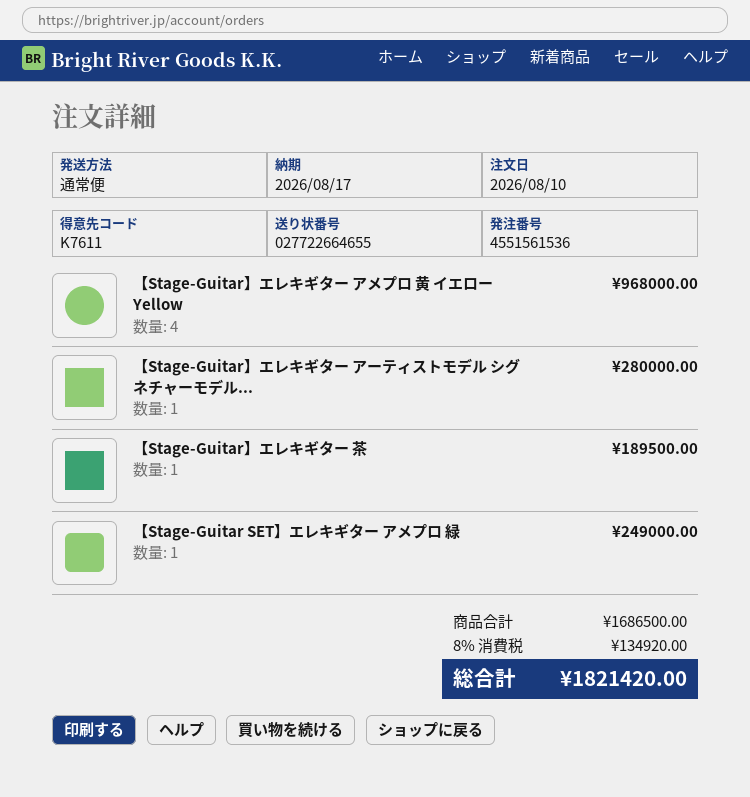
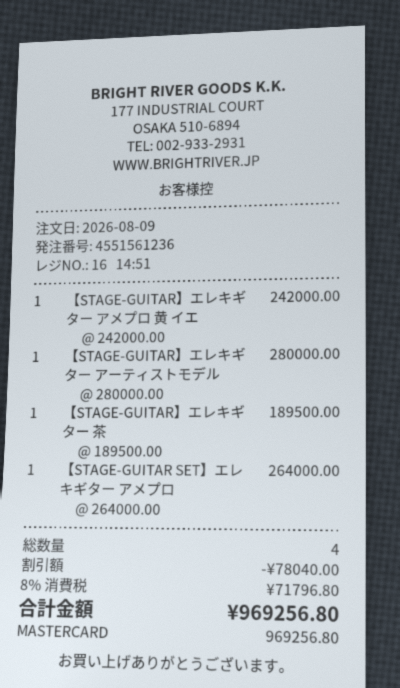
order number: 4551561536 -> 4551561236
order date: 2026-08-10 -> 2026-08-09
【Stage-Guitar】エレキギター アメプロ 黄 イエロー Yellow: 4 for 968000.00 -> 1 for 242000.00
【Stage-Guitar SET】エレキギター アメプロ 緑: 1 for 249000.00 -> 1 for 264000.00
discount: none -> 78040.00
tax: 8% = 134920.00 -> 8% = 71796.80
total: 1821420.00 -> 969256.80

